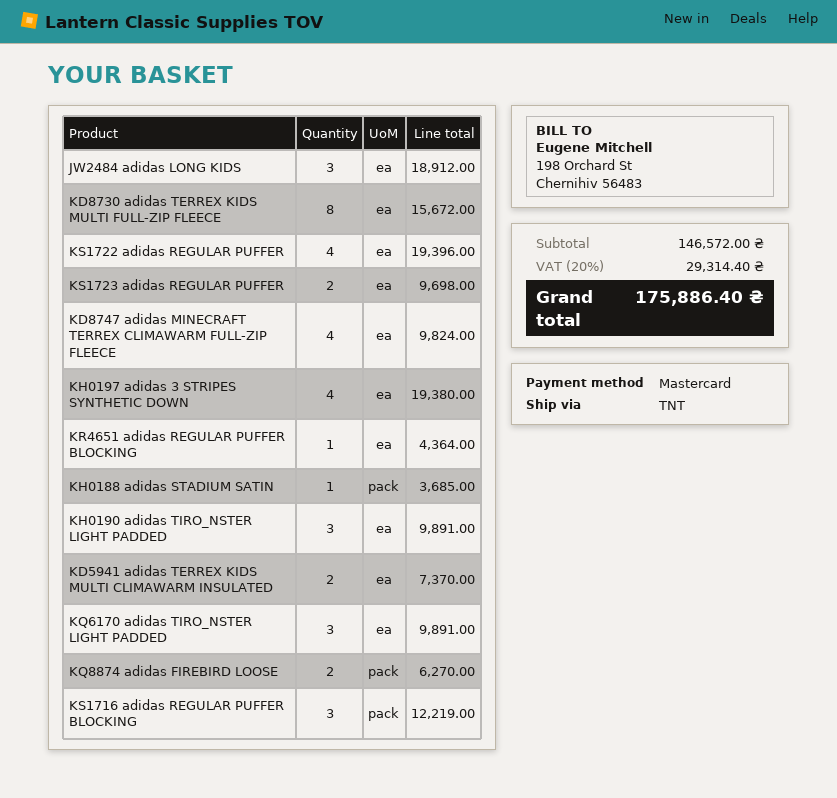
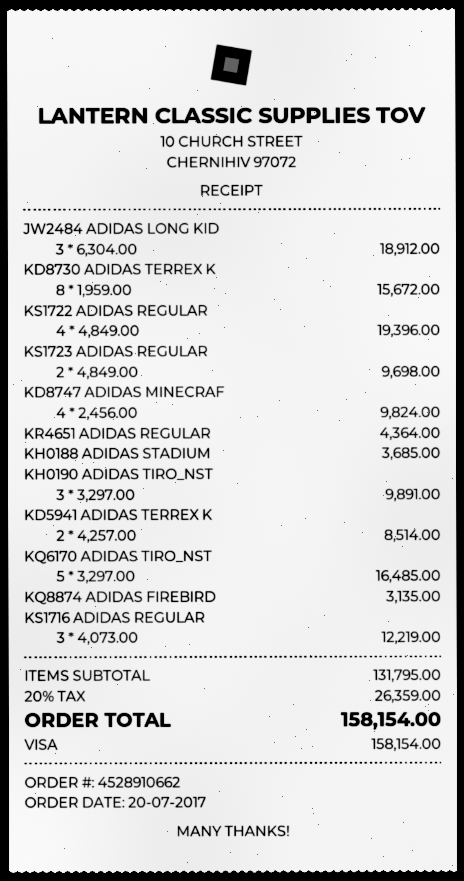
payment method: Mastercard -> Visa
KH0197 adidas 3 STRIPES SYNTHETIC DOWN: 4 for 19380.00 -> none
KD5941 adidas TERREX KIDS MULTI CLIMAWARM INSULATED: 2 for 7370.00 -> 2 for 8514.00
KQ6170 adidas TIRO_NSTER LIGHT PADDED: 3 for 9891.00 -> 5 for 16485.00
KQ8874 adidas FIREBIRD LOOSE: 2 for 6270.00 -> 1 for 3135.00
subtotal: 146572.00 -> 131795.00
tax: 20% = 29314.40 -> 20% = 26359.00
total: 175886.40 -> 158154.00

